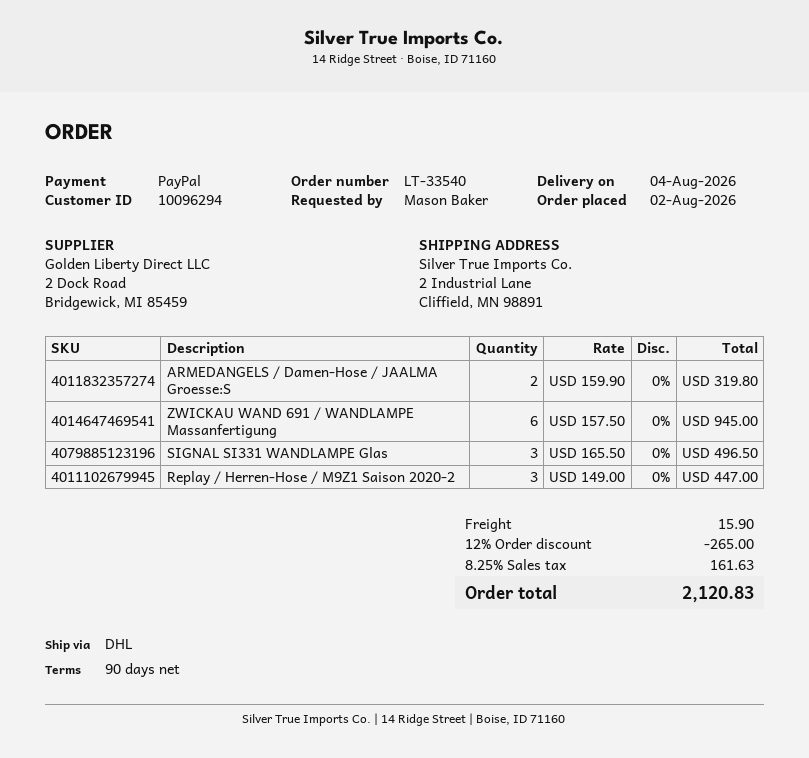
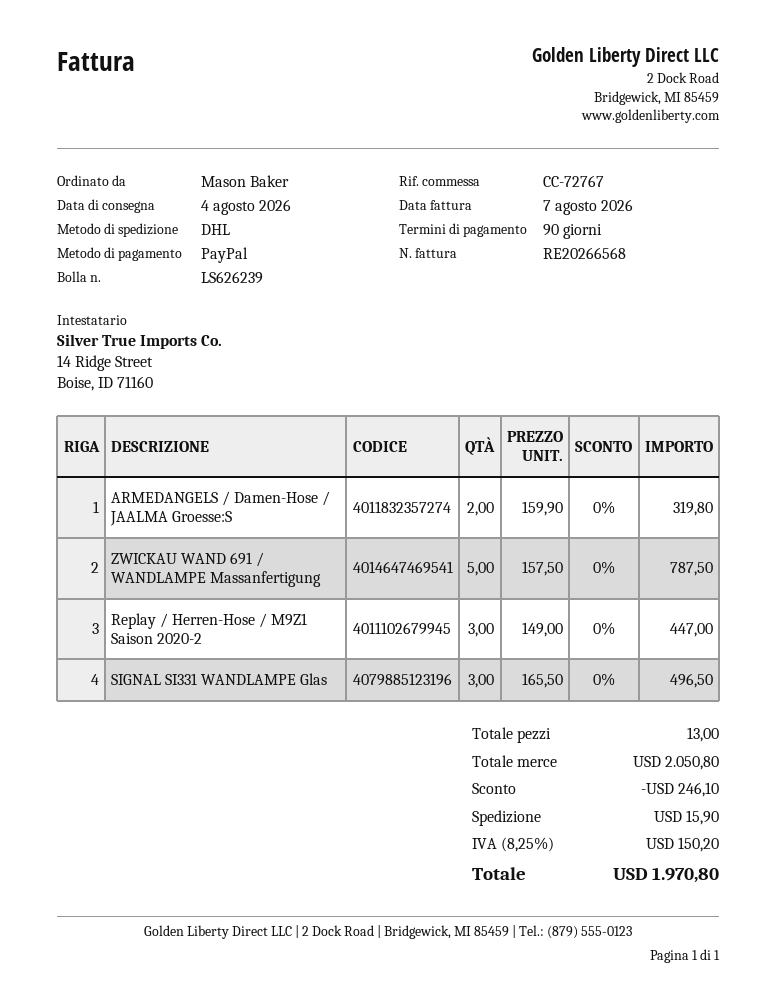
ZWICKAU WAND 691 / WANDLAMPE Massanfertigung: 6 x 157.50 = 945.00 -> 5 x 157.50 = 787.50
discount: 265.00 -> 246.10
tax: 8.25% = 161.63 -> 8.25% = 150.20
total: 2120.83 -> 1970.80

